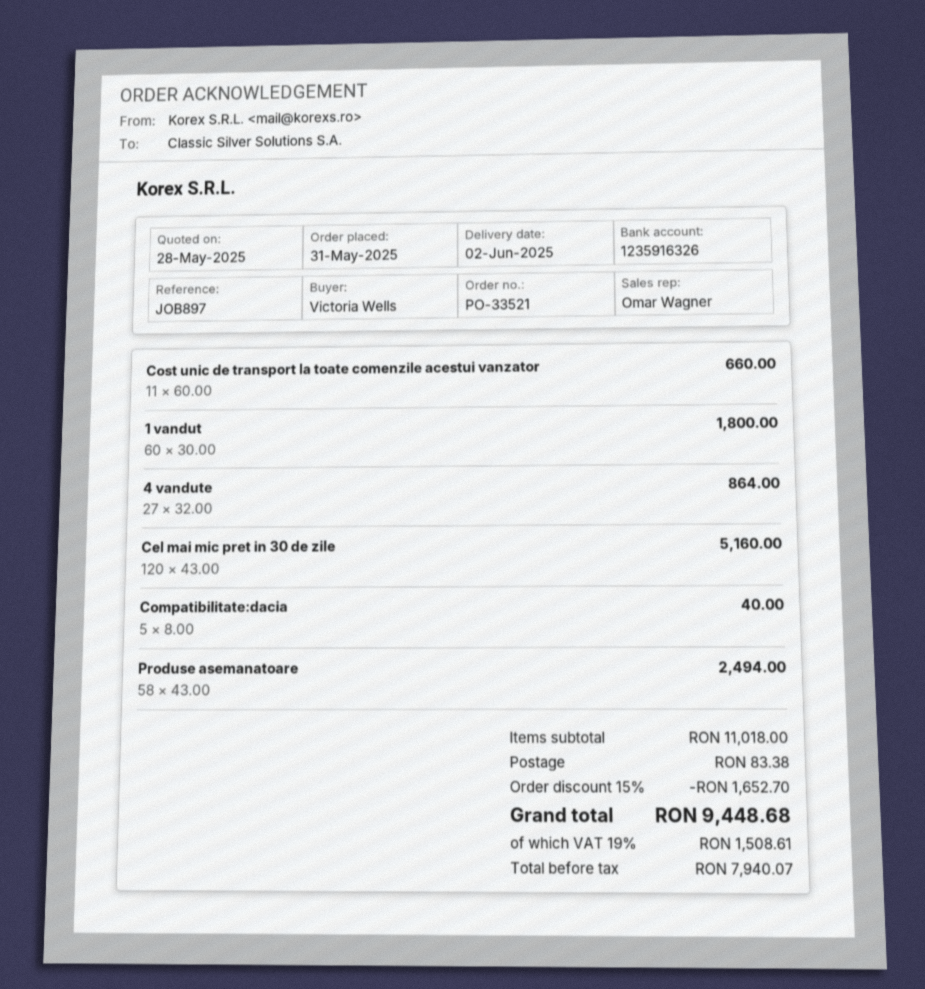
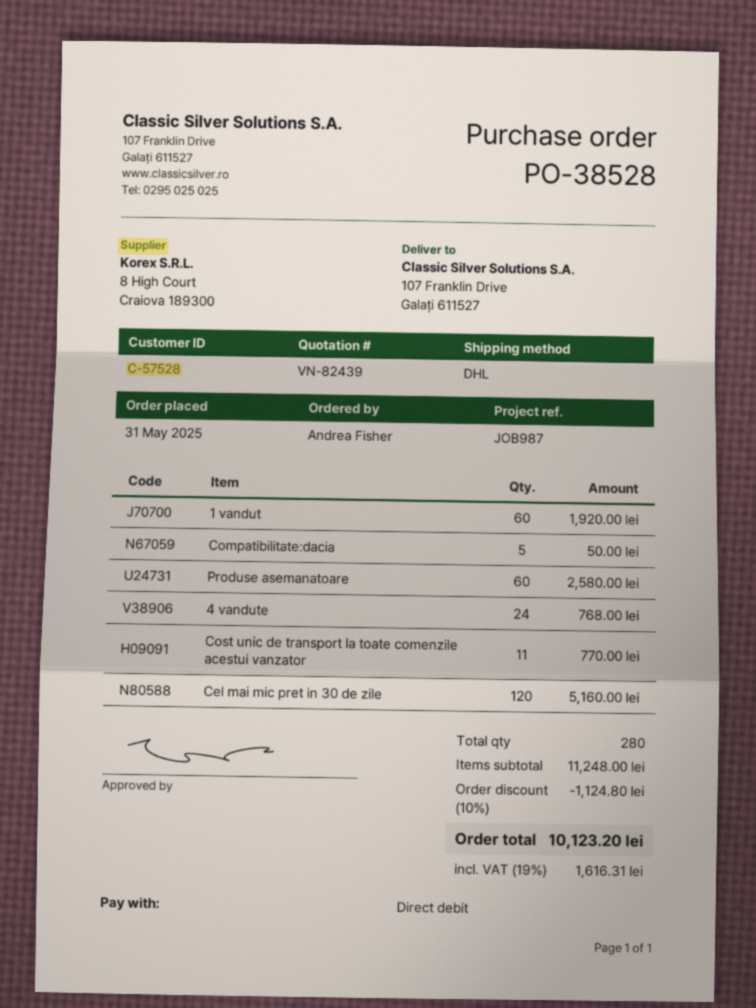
order number: PO-33521 -> PO-38528
reference: JOB897 -> JOB987
ordered by: Victoria Wells -> Andrea Fisher
Cost unic de transport la toate comenzile acestui vanzator: 11 for 660.00 -> 11 for 770.00
1 vandut: 60 for 1800.00 -> 60 for 1920.00
4 vandute: 27 for 864.00 -> 24 for 768.00
Compatibilitate:dacia: 5 for 40.00 -> 5 for 50.00
Produse asemanatoare: 58 for 2494.00 -> 60 for 2580.00
subtotal: 11018.00 -> 11248.00
discount: 15% = 1652.70 -> 10% = 1124.80
shipping: 83.38 -> none
tax: 19% = 1508.61 -> 19% = 1616.31
total: 9448.68 -> 10123.20

